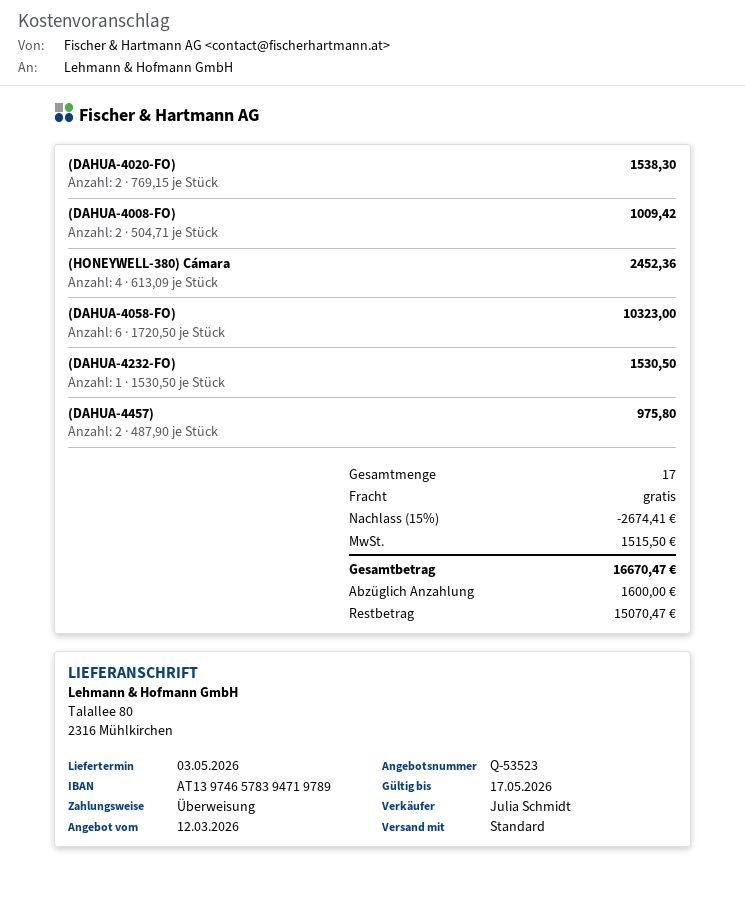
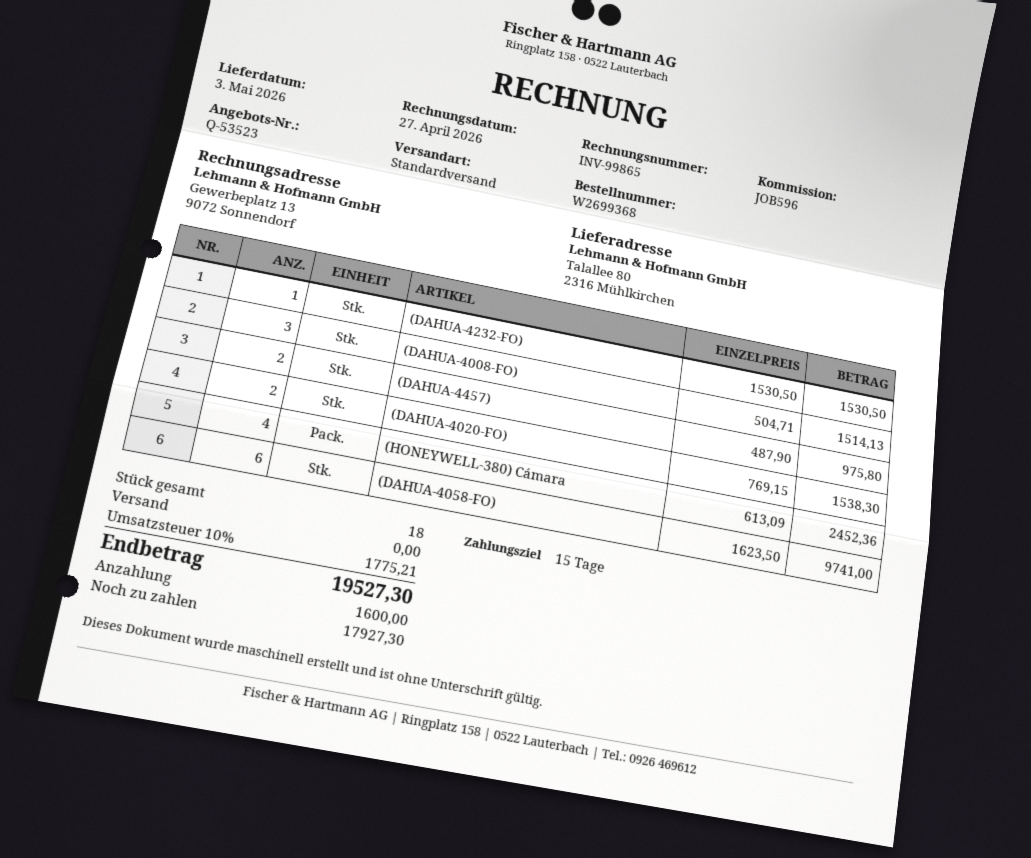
(DAHUA-4008-FO): 2 x 504.71 = 1009.42 -> 3 x 504.71 = 1514.13
(DAHUA-4058-FO): 6 x 1720.50 = 10323.00 -> 6 x 1623.50 = 9741.00
total quantity: 17 -> 18
discount: 15% = 2674.41 -> none
tax: 1515.50 -> 1775.21
total: 16670.47 -> 19527.30
balance: 15070.47 -> 17927.30

